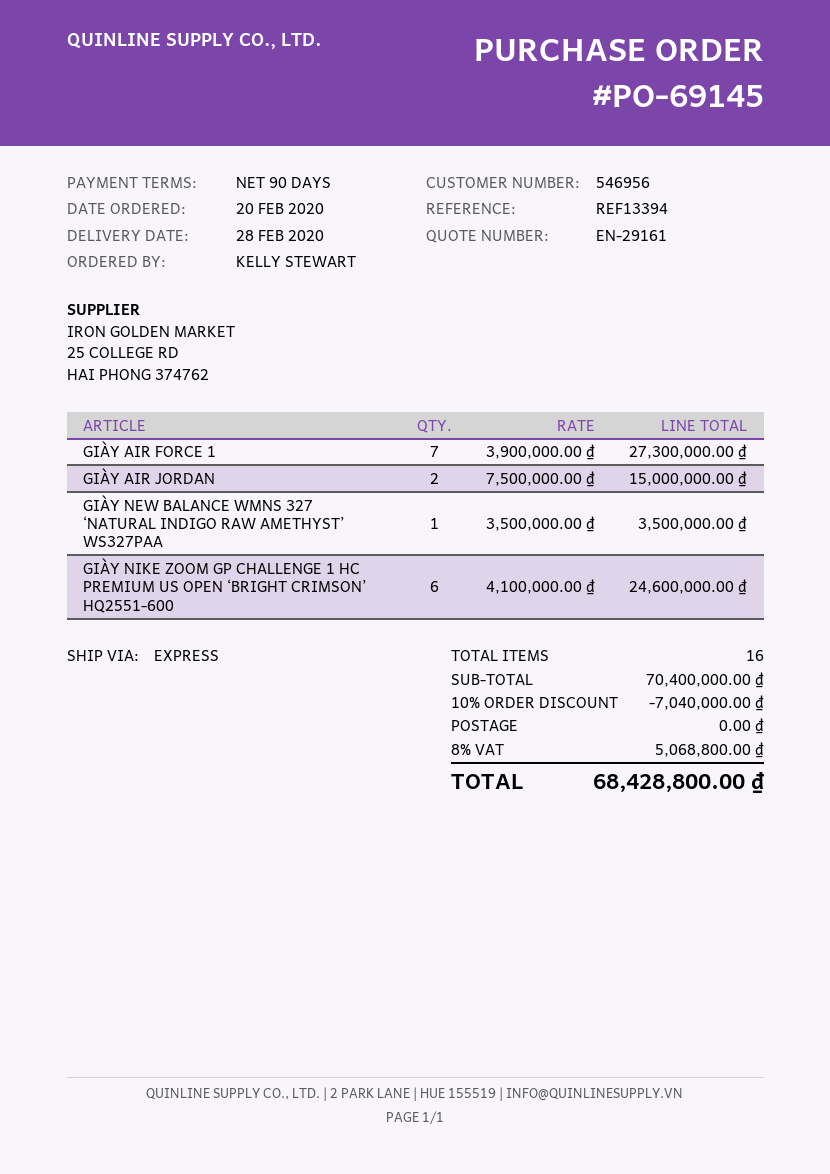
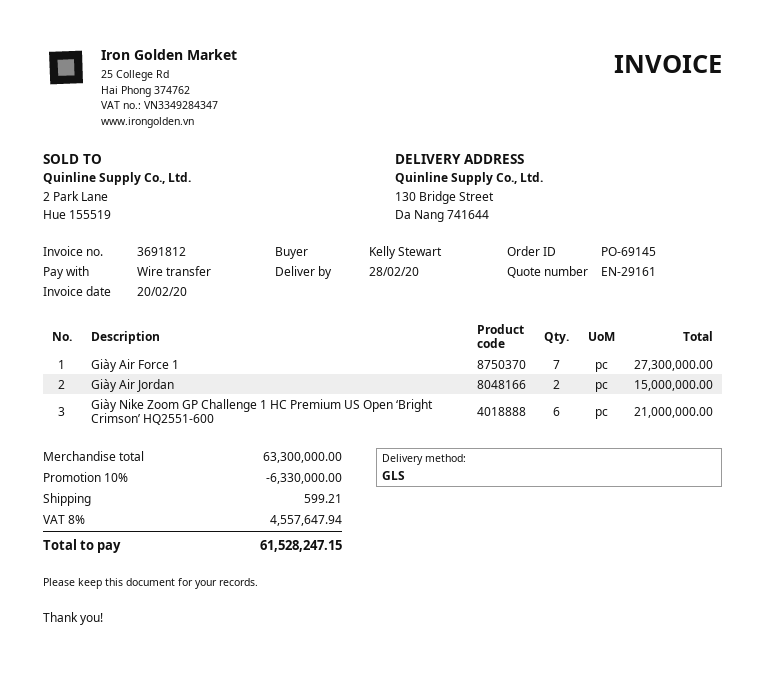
shipping method: express -> GLS
GIÀY NEW BALANCE WMNS 327 ‘NATURAL INDIGO RAW AMETHYST’ WS327PAA: 1 for 3500000.00 -> none
GIÀY NIKE ZOOM GP CHALLENGE 1 HC PREMIUM US OPEN ‘BRIGHT CRIMSON’ HQ2551-600: 6 for 24600000.00 -> 6 for 21000000.00
subtotal: 70400000.00 -> 63300000.00
discount: 10% = 7040000.00 -> 10% = 6330000.00
shipping: 0.00 -> 599.21
tax: 8% = 5068800.00 -> 8% = 4557647.94
total: 68428800.00 -> 61528247.15

